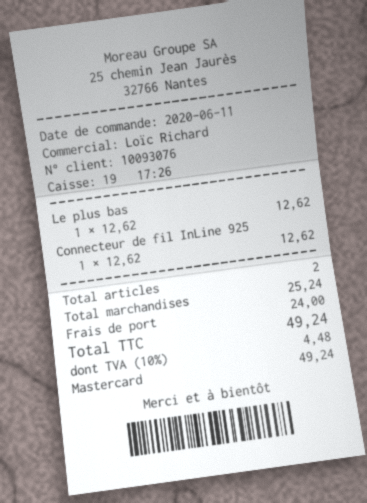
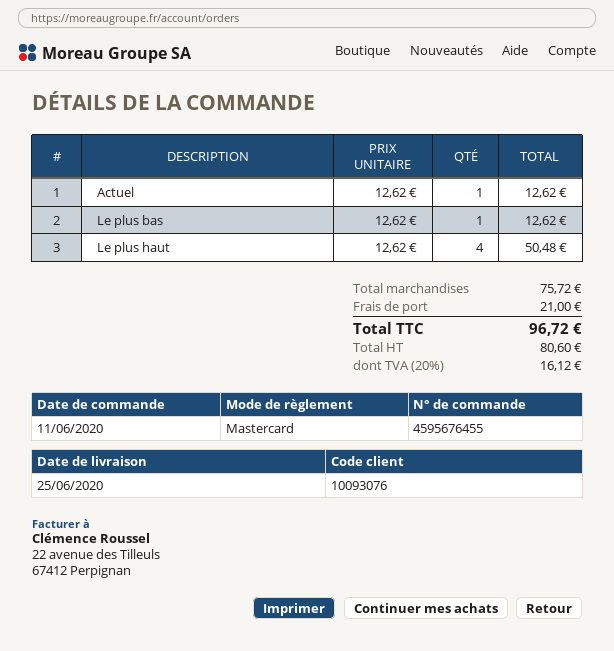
Connecteur de fil InLine 925: 1 x 12.62 = 12.62 -> none
Actuel: none -> 1 x 12.62 = 12.62
Le plus haut: none -> 4 x 12.62 = 50.48
subtotal: 25.24 -> 75.72
shipping: 24.00 -> 21.00
tax: 10% = 4.48 -> 20% = 16.12
total: 49.24 -> 96.72

